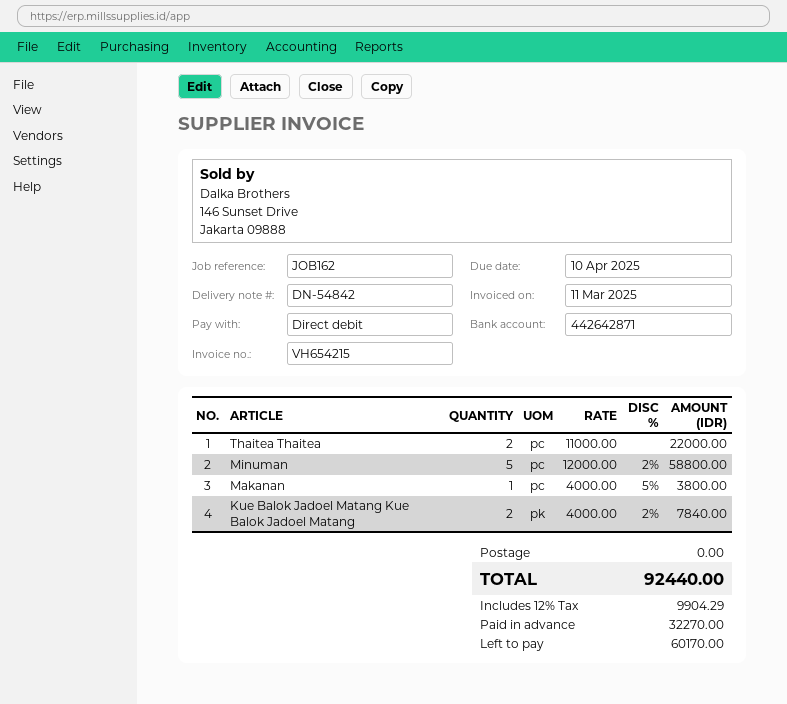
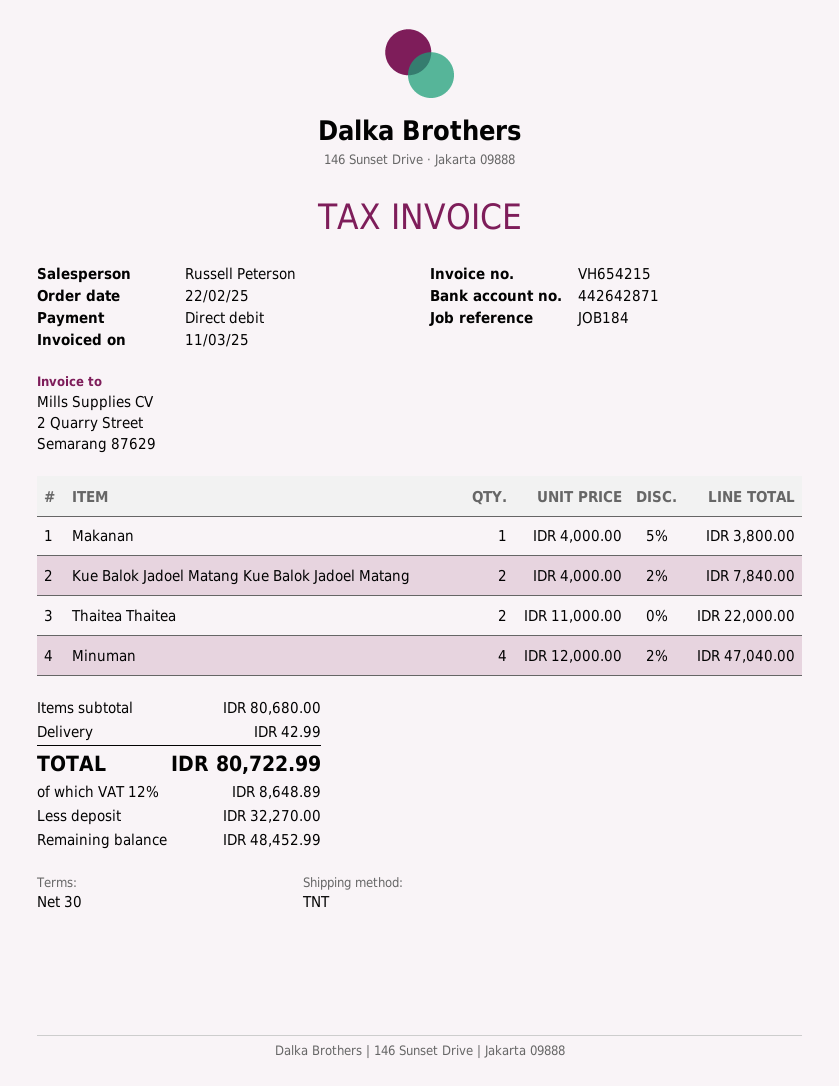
reference: JOB162 -> JOB184
Minuman: 5 x 12000.00 - 2% = 58800.00 -> 4 x 12000.00 - 2% = 47040.00
shipping: 0.00 -> 42.99
tax: 12% = 9904.29 -> 12% = 8648.89
total: 92440.00 -> 80722.99
balance: 60170.00 -> 48452.99

